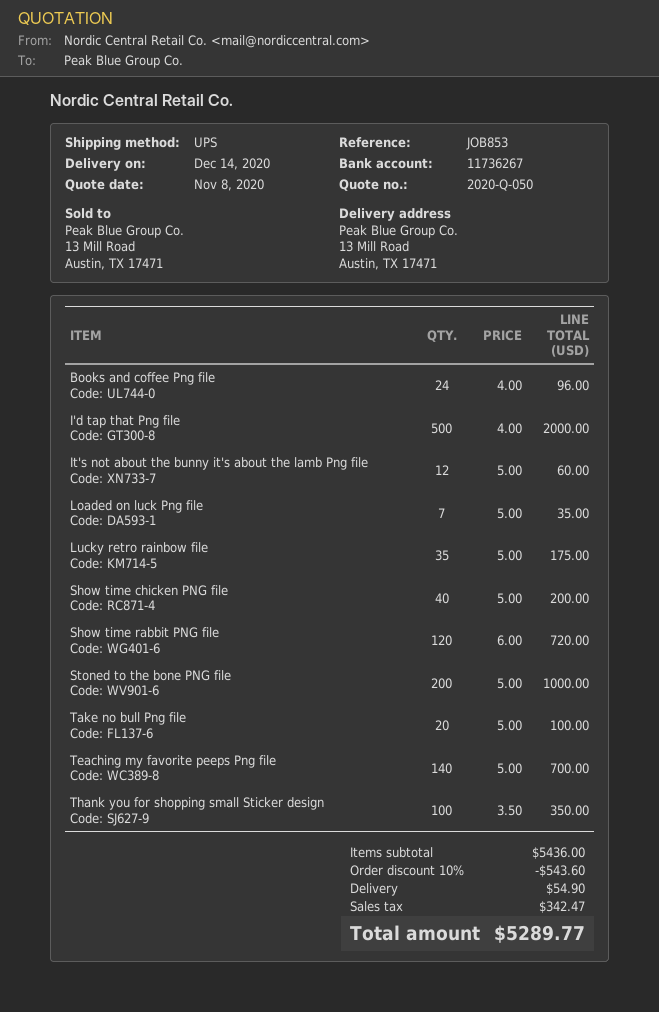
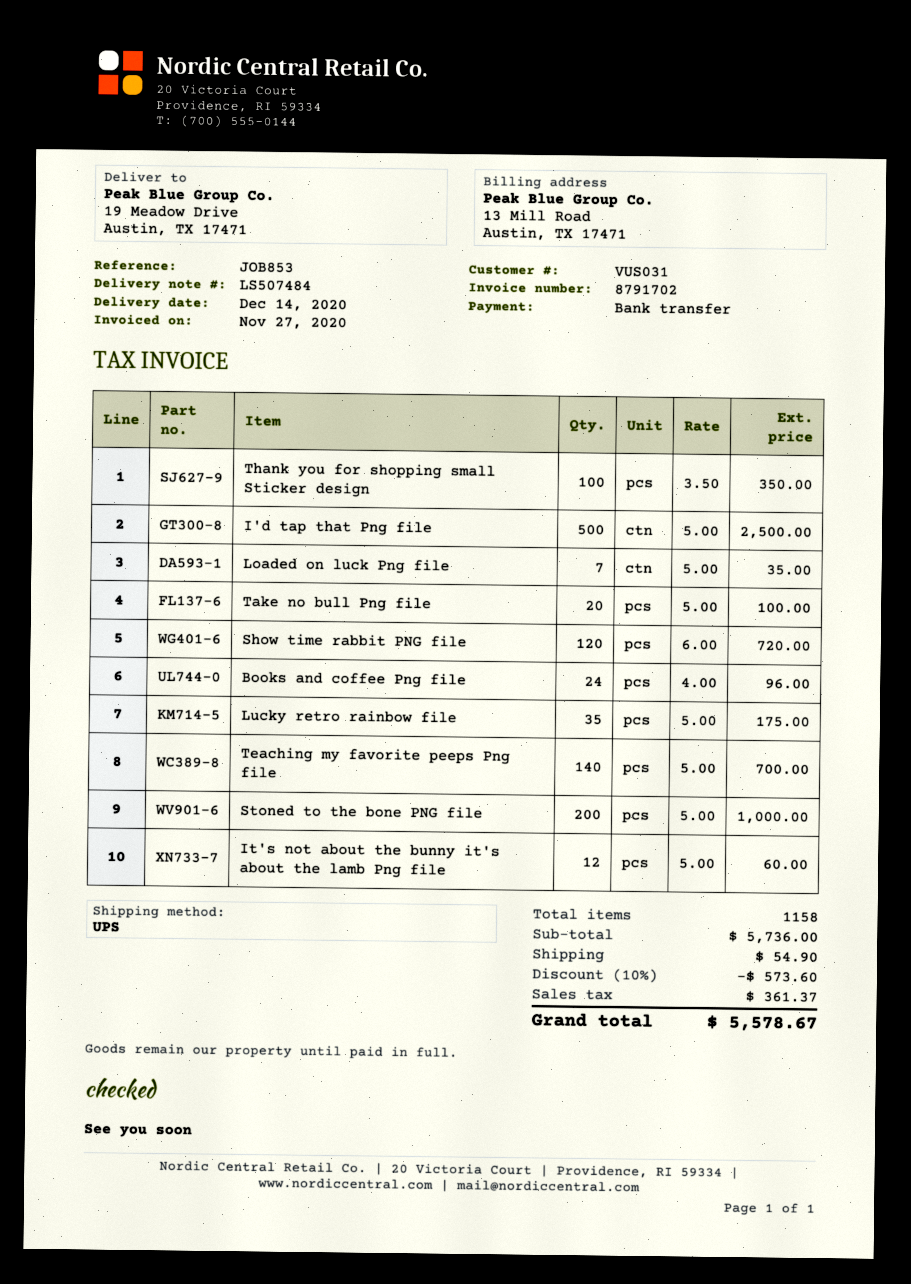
ship to: 13 Mill Road, Austin, TX 17471 -> 19 Meadow Drive, Austin, TX 17471
I'd tap that Png file: 500 x 4.00 = 2000.00 -> 500 x 5.00 = 2500.00
Show time chicken PNG file: 40 x 5.00 = 200.00 -> none
subtotal: 5436.00 -> 5736.00
discount: 10% = 543.60 -> 10% = 573.60
tax: 342.47 -> 361.37
total: 5289.77 -> 5578.67

